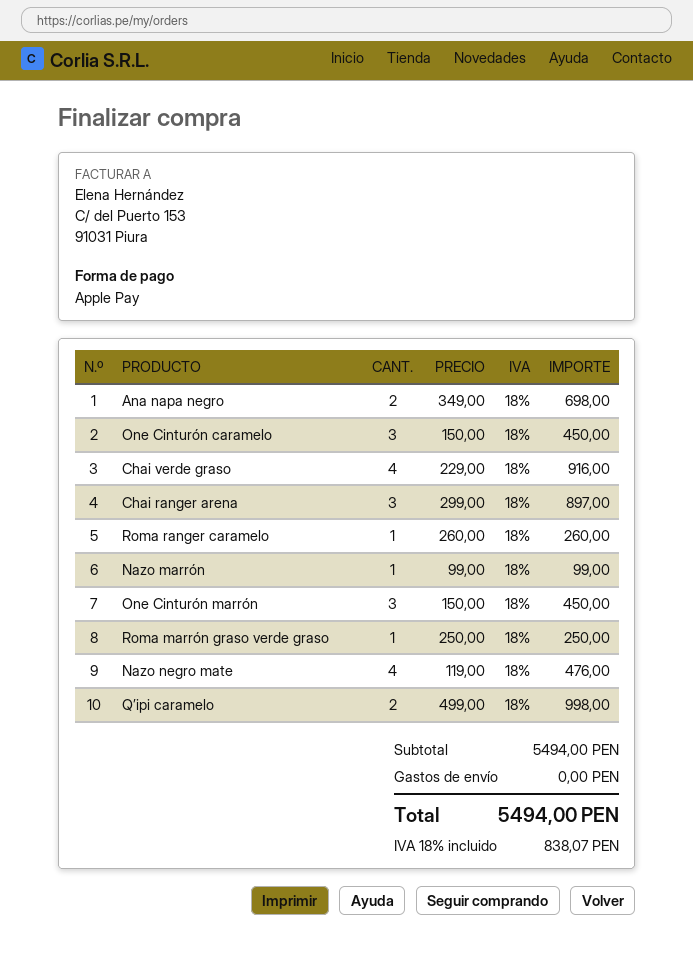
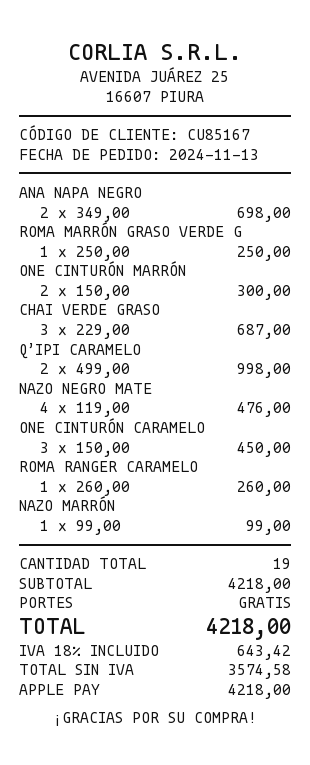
Chai verde graso: 4 x 229.00 = 916.00 -> 3 x 229.00 = 687.00
Chai ranger arena: 3 x 299.00 = 897.00 -> none
One Cinturón marrón: 3 x 150.00 = 450.00 -> 2 x 150.00 = 300.00
subtotal: 5494.00 -> 4218.00
tax: 18% = 838.07 -> 18% = 643.42
total: 5494.00 -> 4218.00

